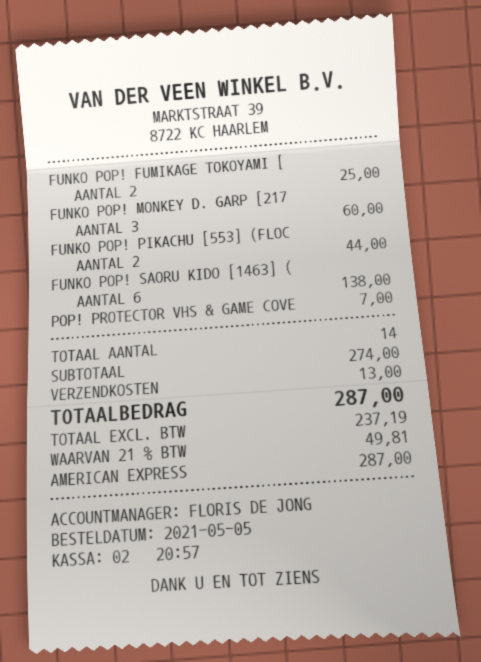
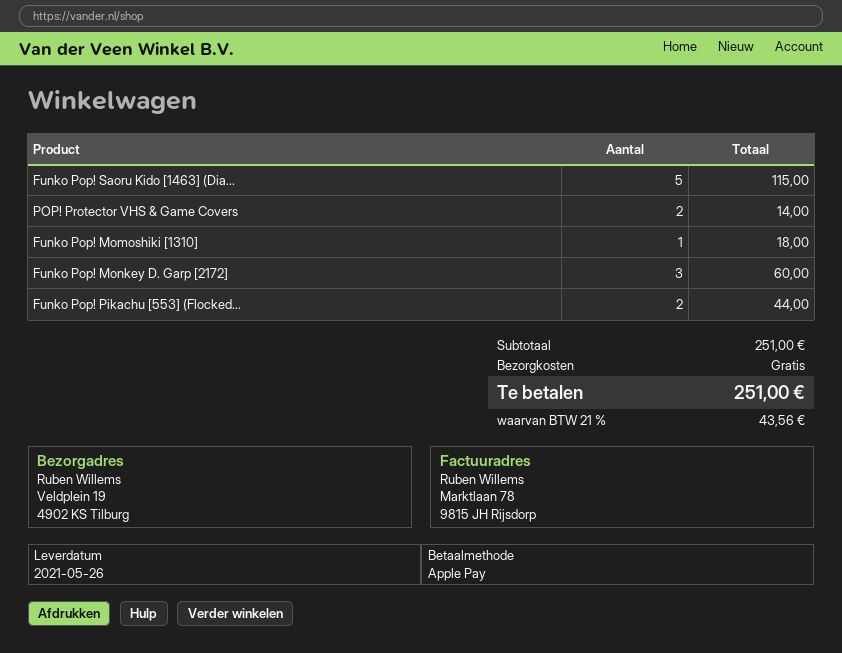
payment method: American Express -> Apple Pay
FUNKO POP! FUMIKAGE TOKOYAMI [: 2 for 25.00 -> none
FUNKO POP! SAORU KIDO [1463] (: 6 for 138.00 -> 5 for 115.00
POP! PROTECTOR VHS & GAME COVE: 1 for 7.00 -> 2 for 14.00
Funko Pop! Momoshiki [1310]: none -> 1 for 18.00
subtotal: 274.00 -> 251.00
shipping: 13.00 -> 0.00
tax: 21% = 49.81 -> 21% = 43.56
total: 287.00 -> 251.00

